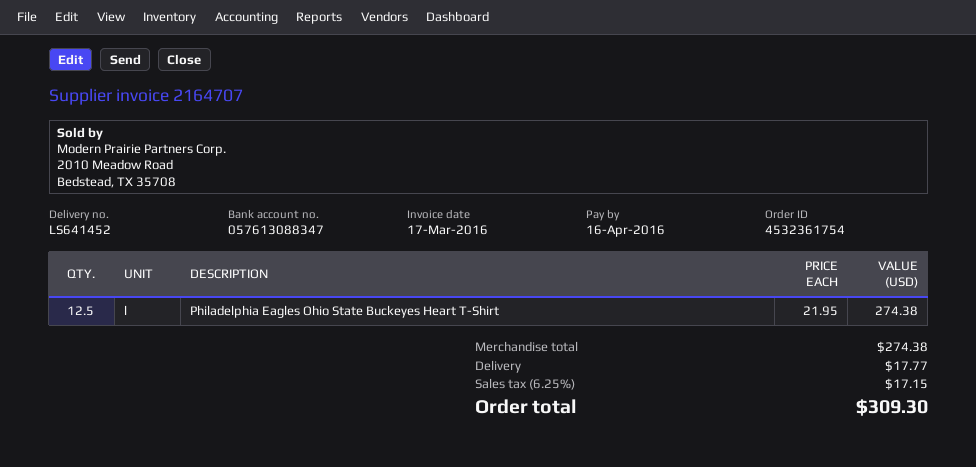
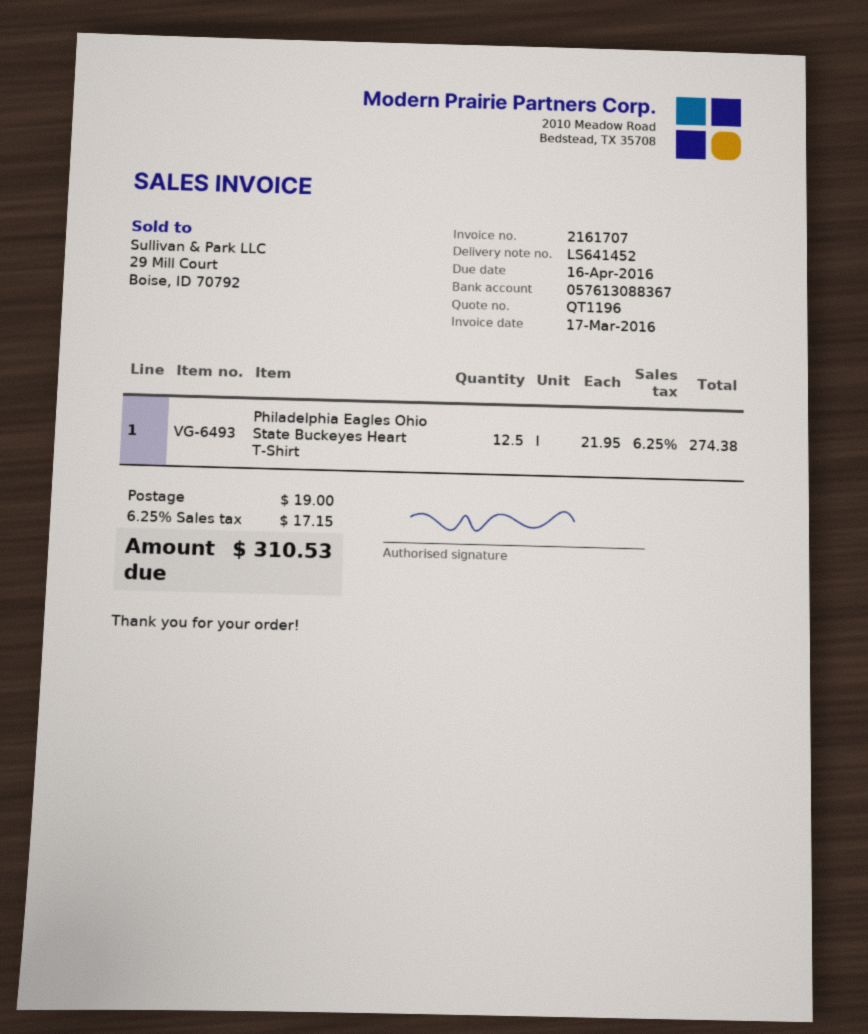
invoice number: 2164707 -> 2161707
bank account: 057613088347 -> 057613088367
shipping: 17.77 -> 19.00
total: 309.30 -> 310.53

